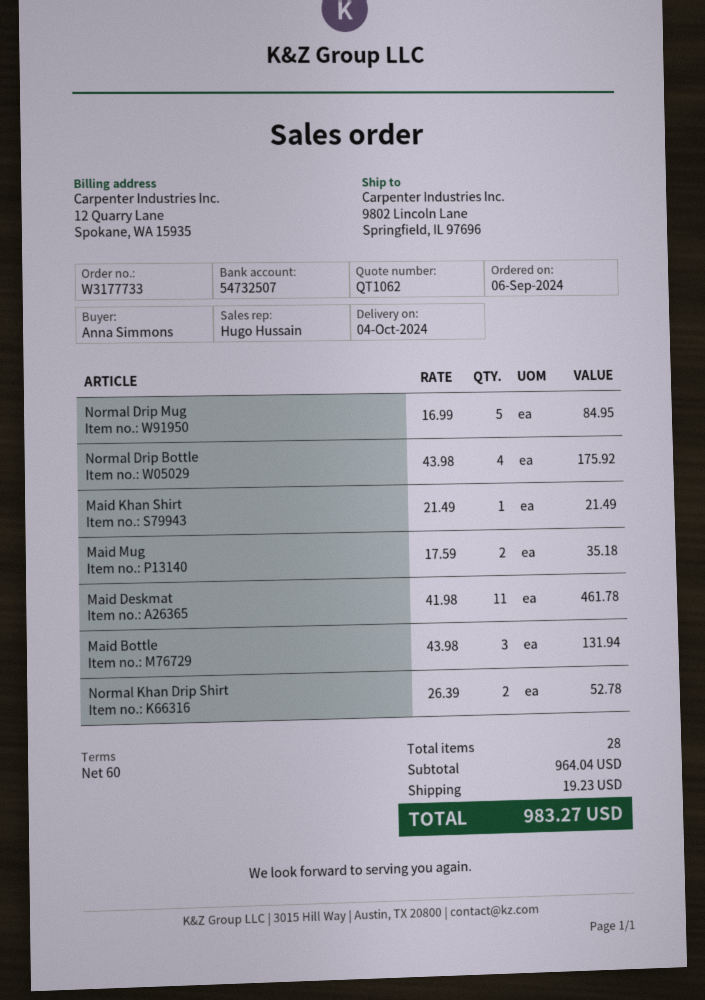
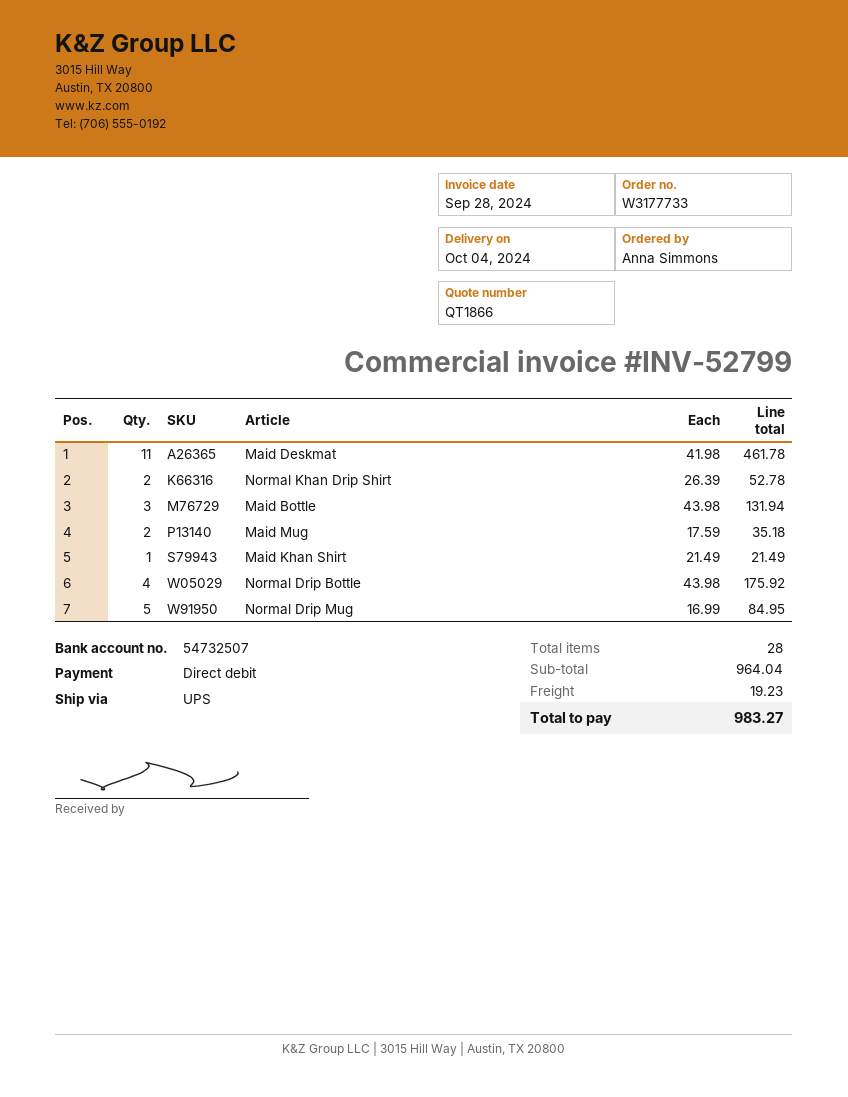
quote number: QT1062 -> QT1866

